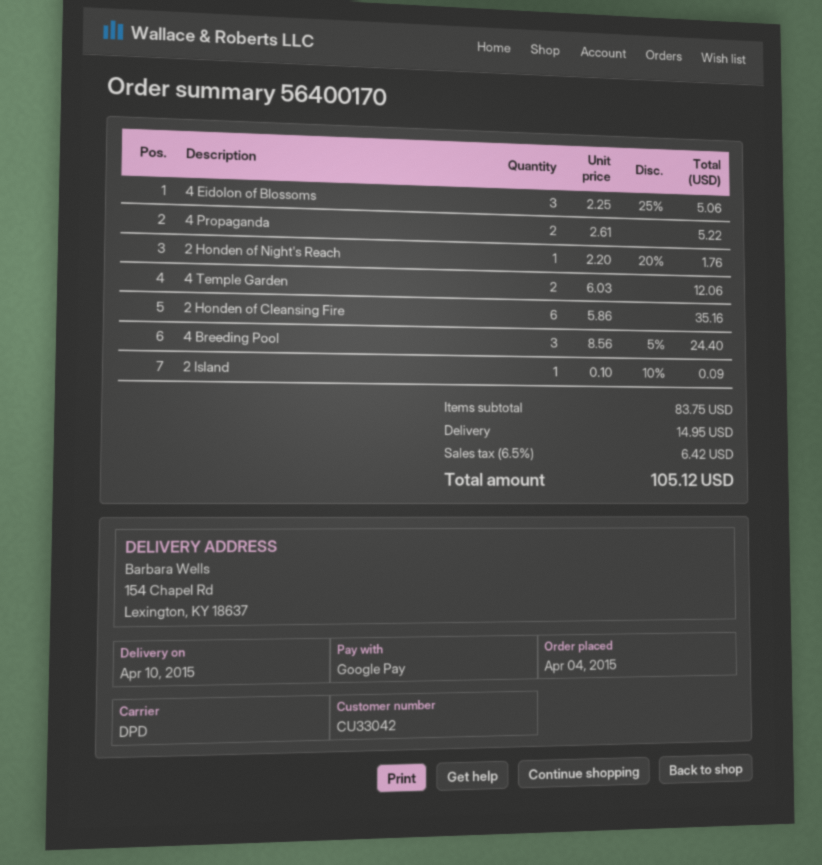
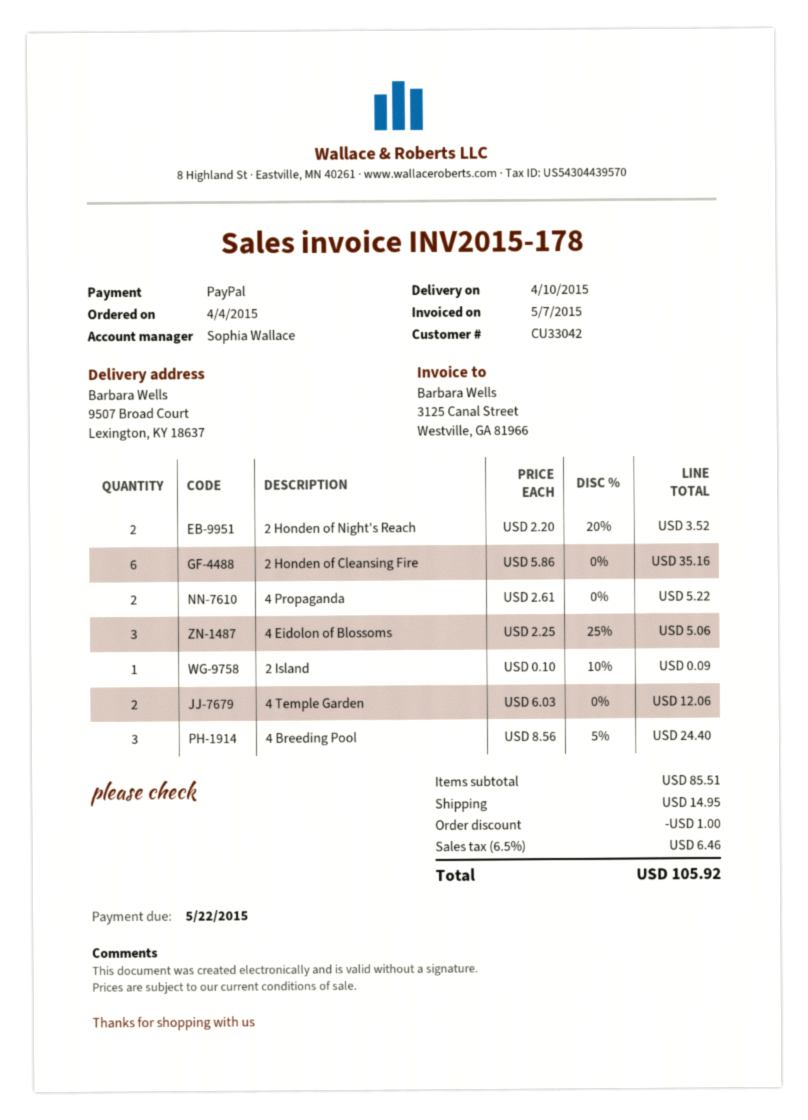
payment method: Google Pay -> PayPal
ship to: 154 Chapel Rd, Lexington, KY 18637 -> 9507 Broad Court, Lexington, KY 18637
2 Honden of Night's Reach: 1 x 2.20 - 20% = 1.76 -> 2 x 2.20 - 20% = 3.52
subtotal: 83.75 -> 85.51
discount: none -> 1.00
tax: 6.5% = 6.42 -> 6.5% = 6.46
total: 105.12 -> 105.92

